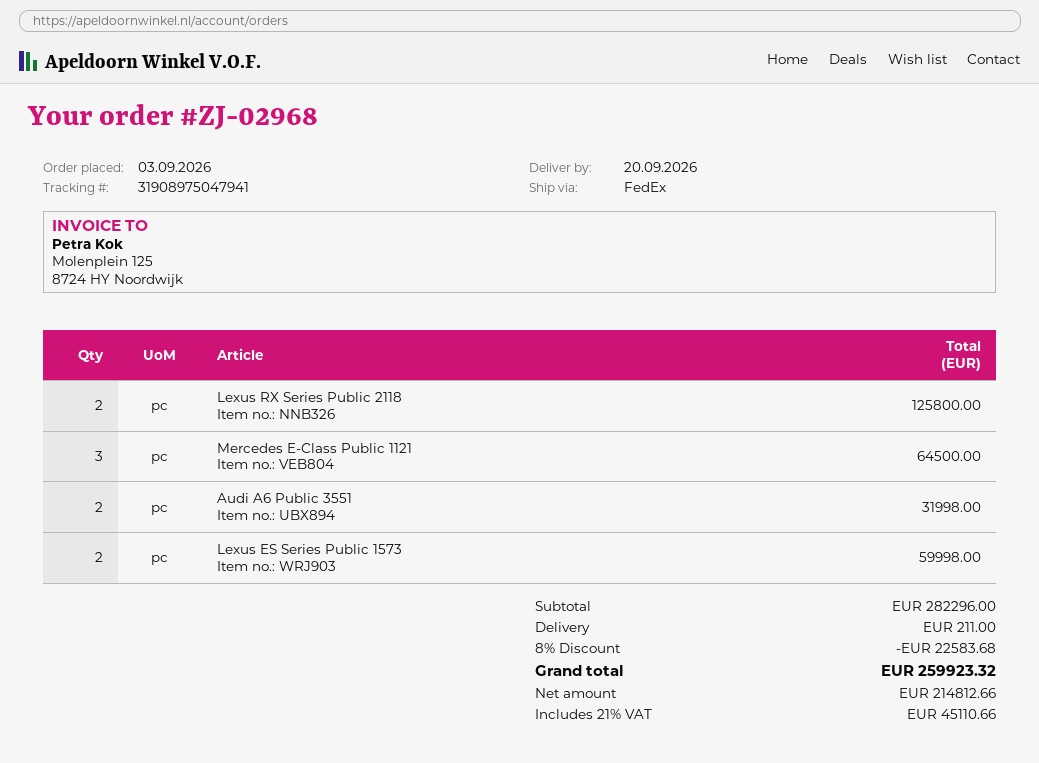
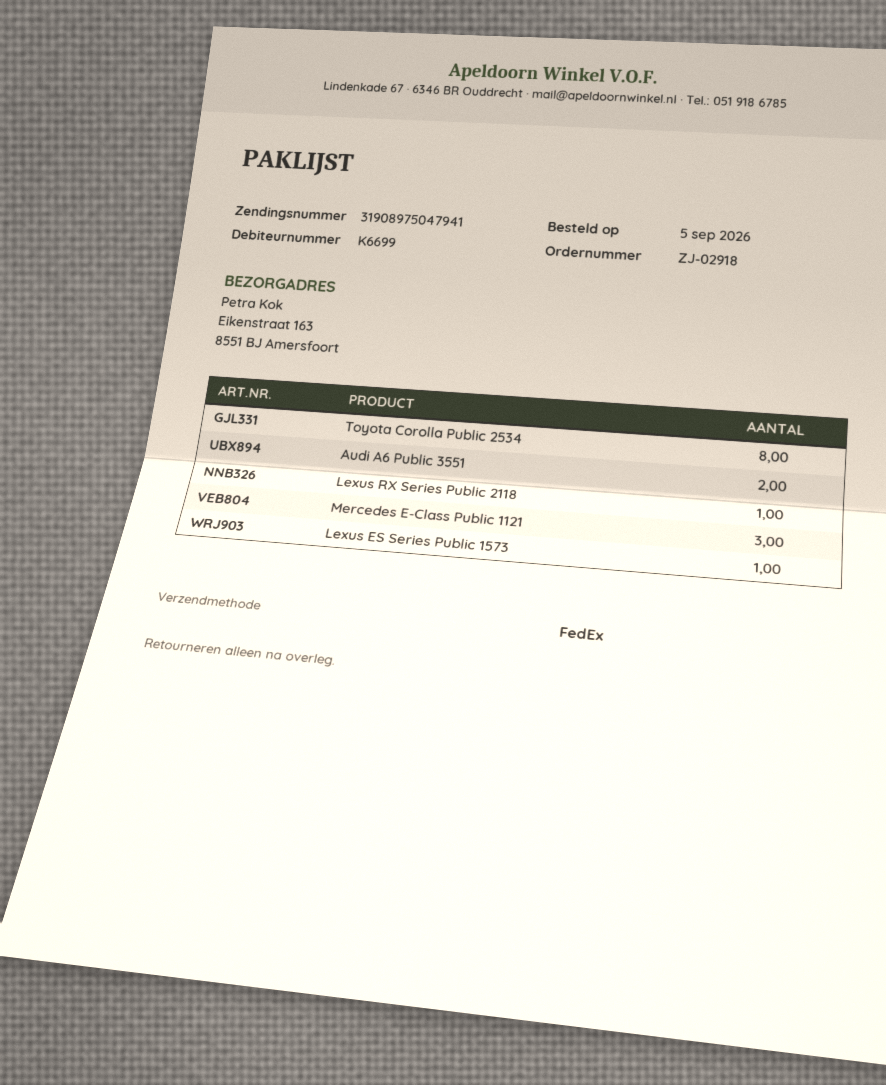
order number: ZJ-02968 -> ZJ-02918
order date: 2026-09-03 -> 2026-09-05
Lexus RX Series Public 2118: 2 -> 1
Lexus ES Series Public 1573: 2 -> 1
Toyota Corolla Public 2534: none -> 8

